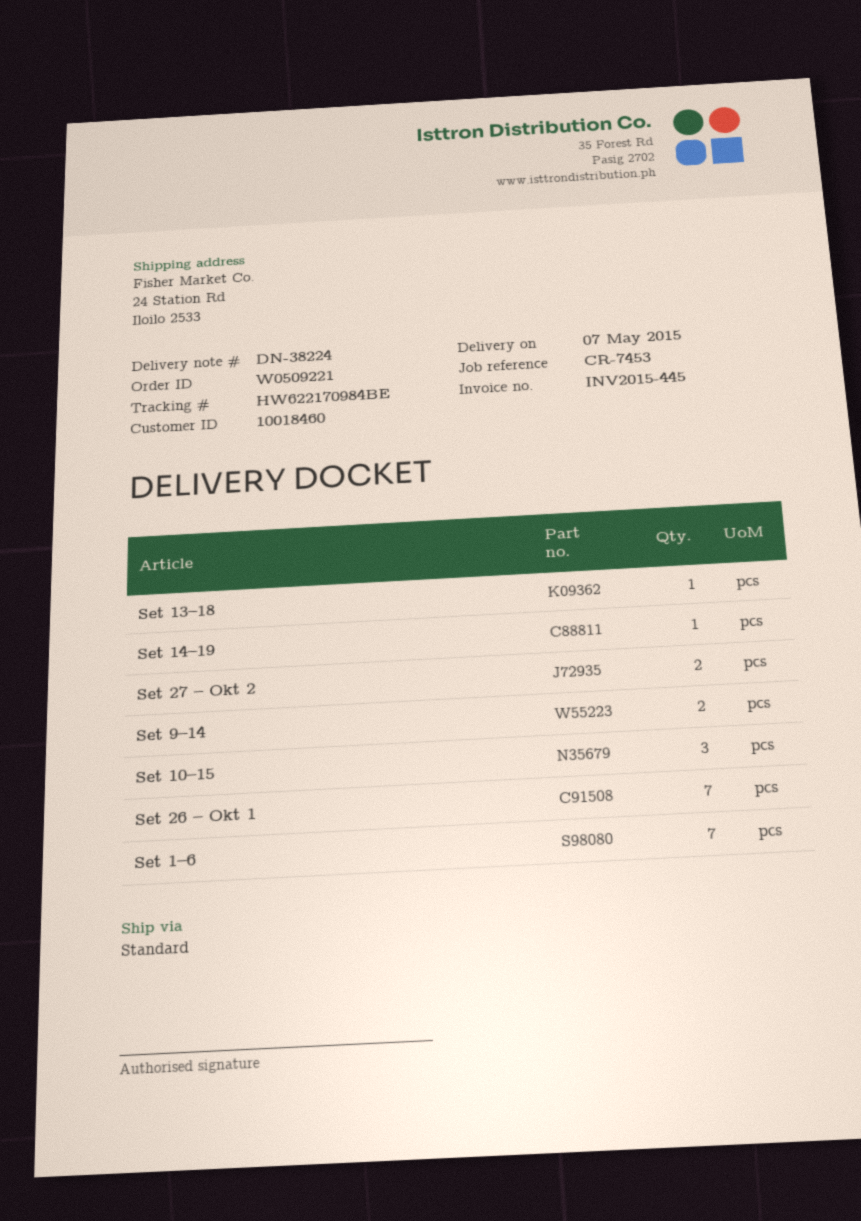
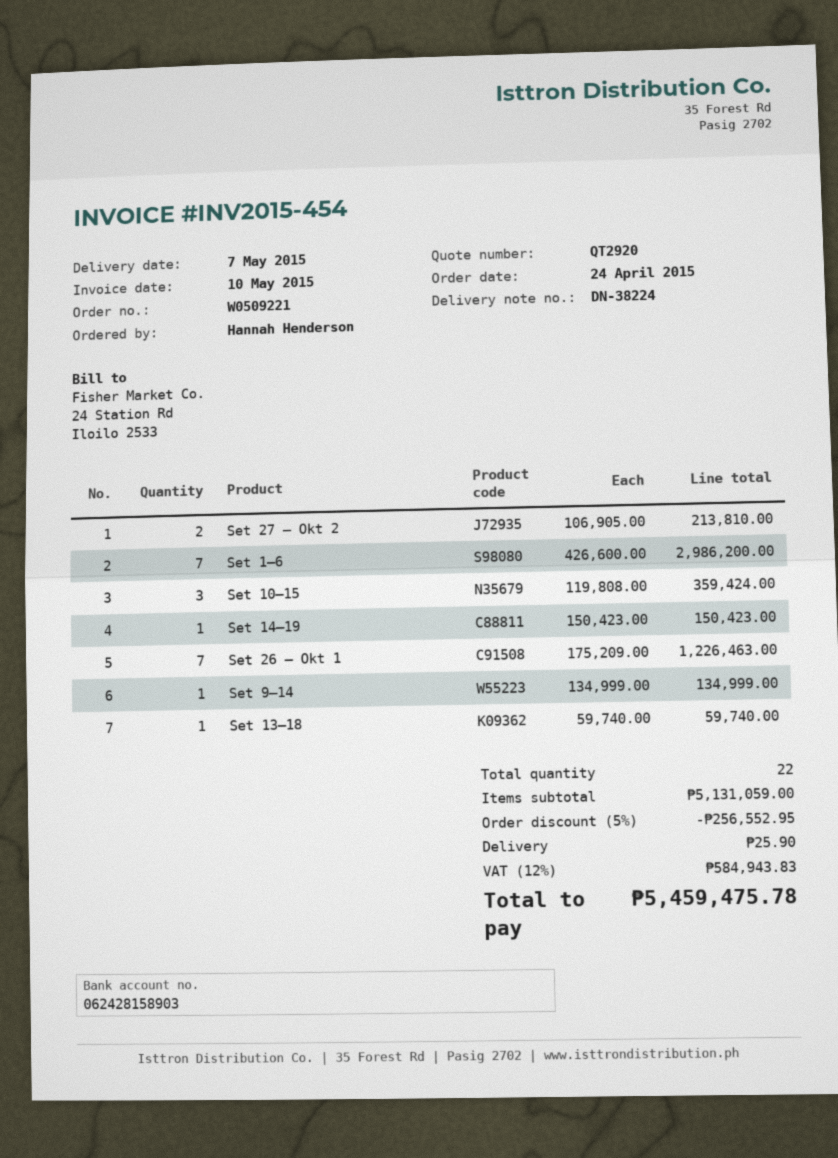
invoice number: INV2015-445 -> INV2015-454
Set 9–14: 2 -> 1

